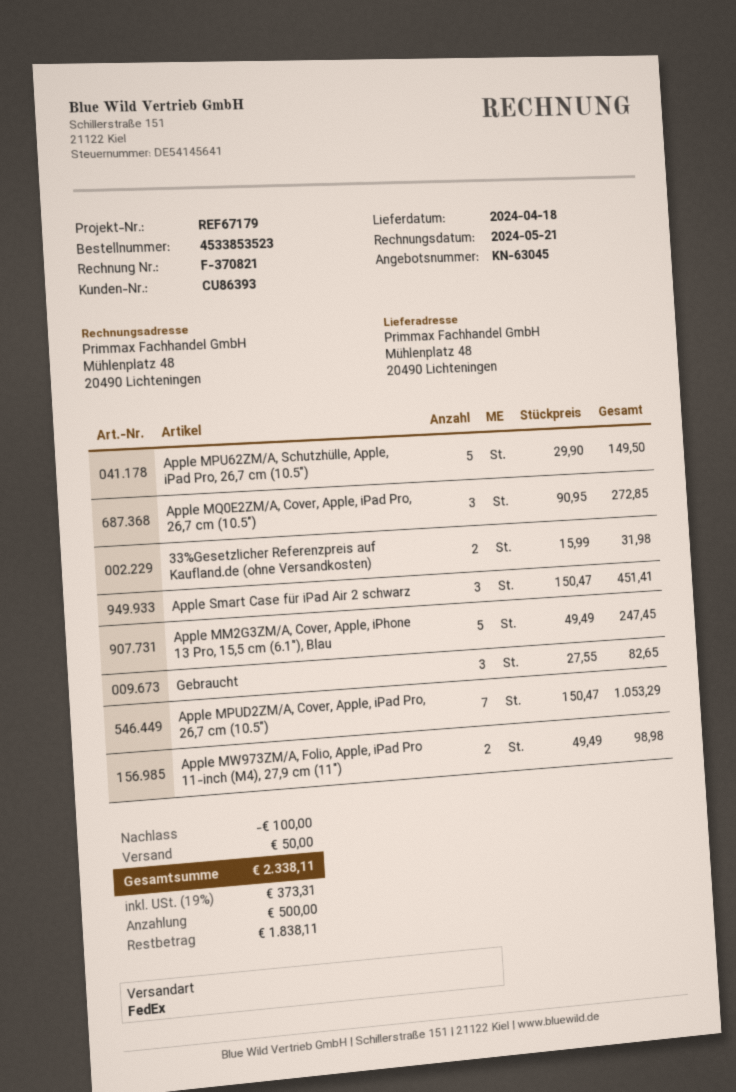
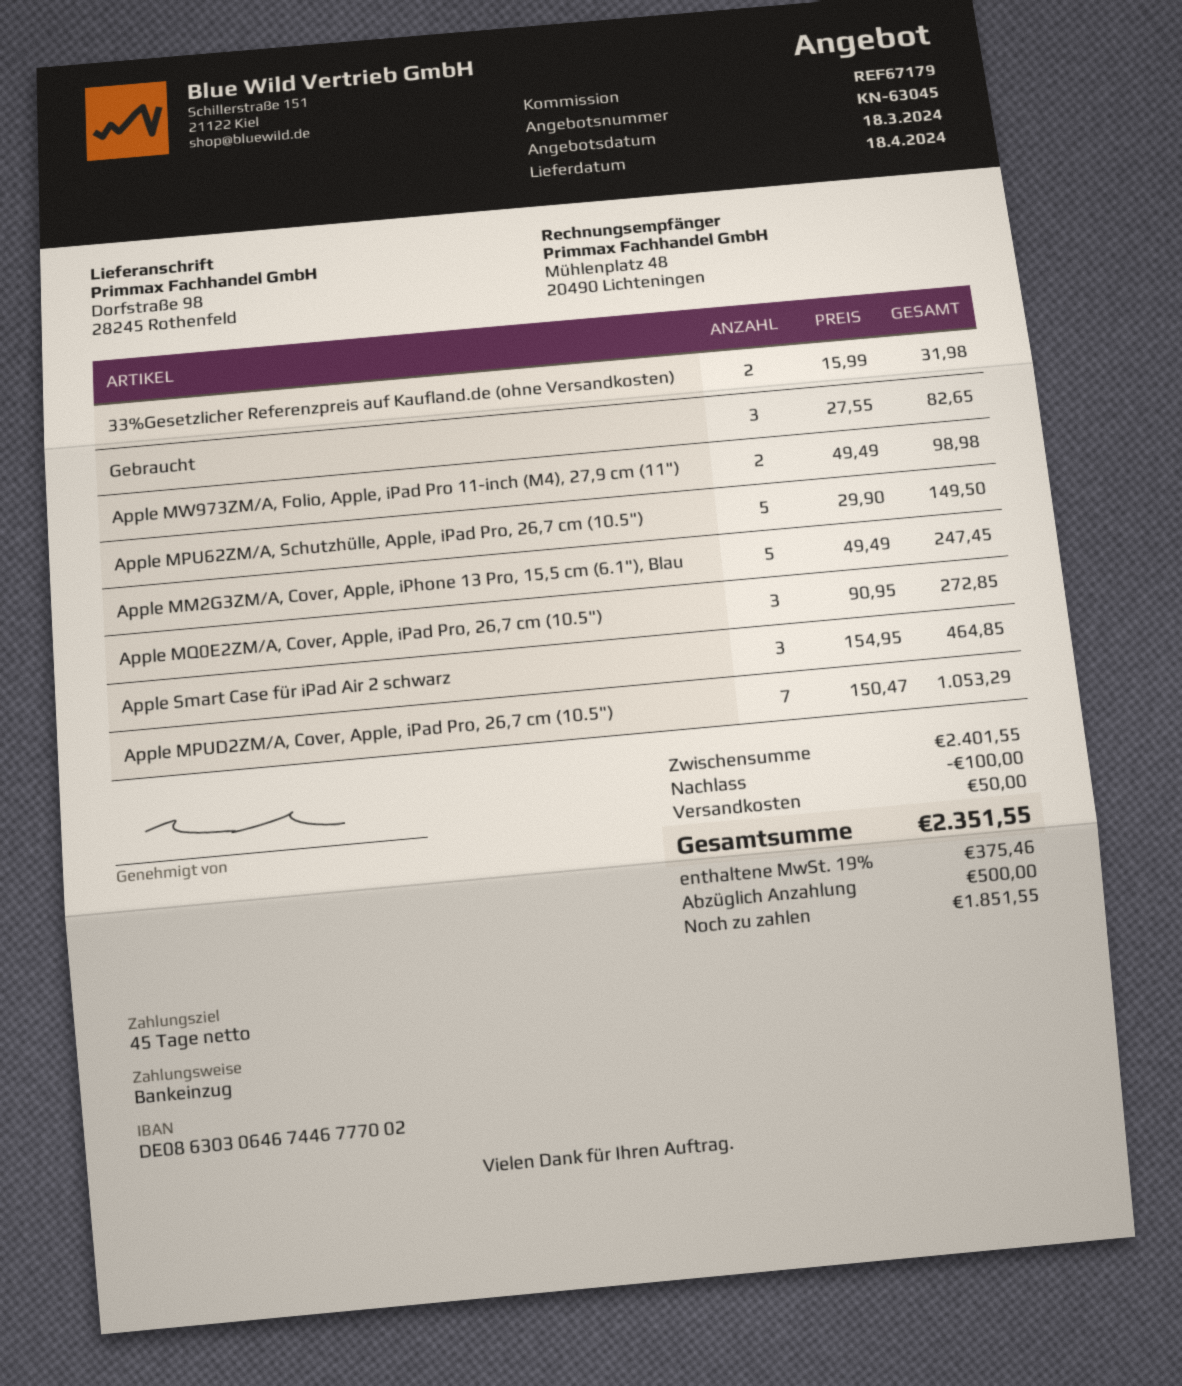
ship to: Mühlenplatz 48, 20490 Lichteningen -> Dorfstraße 98, 28245 Rothenfeld
Apple Smart Case für iPad Air 2 schwarz: 3 x 150.47 = 451.41 -> 3 x 154.95 = 464.85
tax: 19% = 373.31 -> 19% = 375.46
total: 2338.11 -> 2351.55
balance: 1838.11 -> 1851.55

